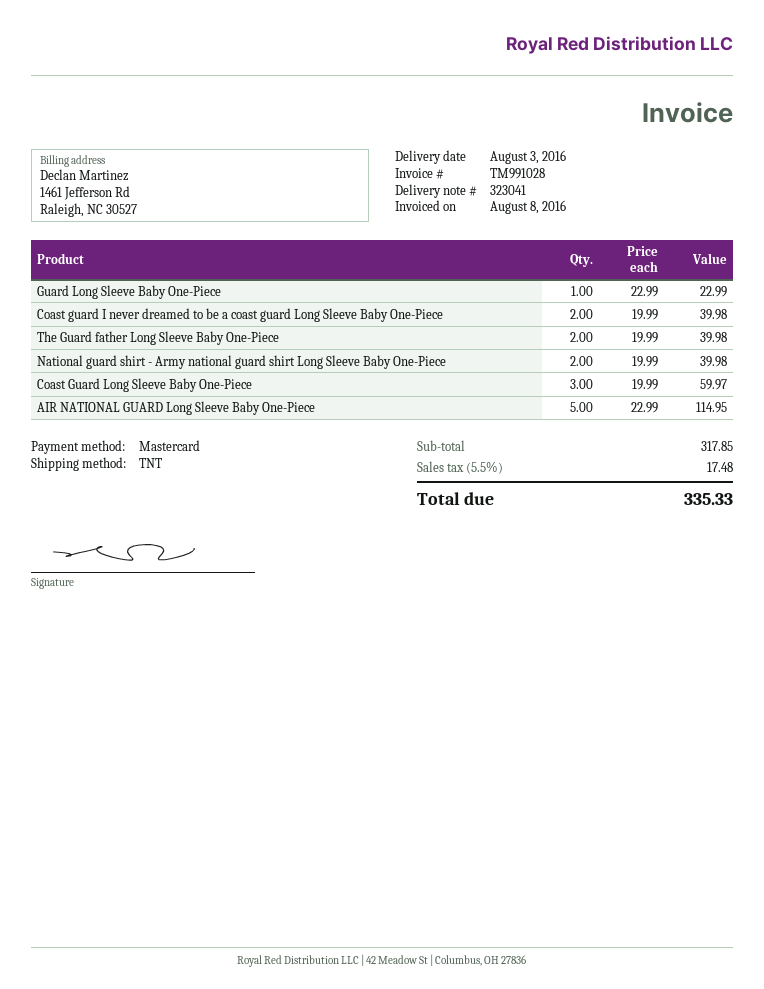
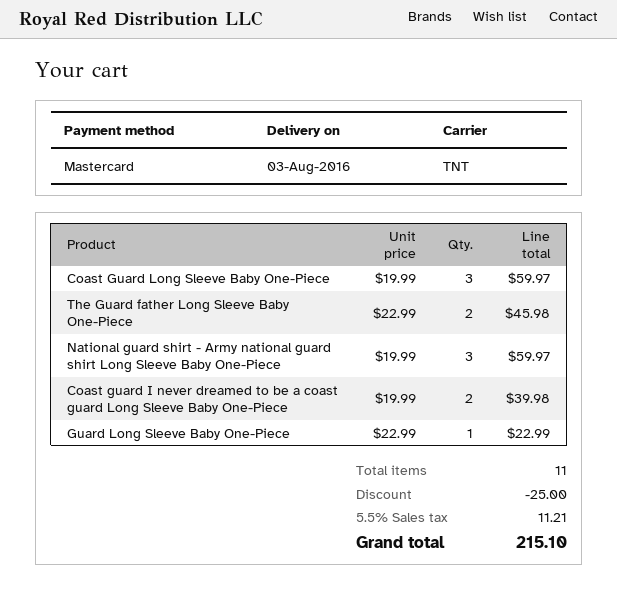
The Guard father Long Sleeve Baby One-Piece: 2 x 19.99 = 39.98 -> 2 x 22.99 = 45.98
National guard shirt - Army national guard shirt Long Sleeve Baby One-Piece: 2 x 19.99 = 39.98 -> 3 x 19.99 = 59.97
AIR NATIONAL GUARD Long Sleeve Baby One-Piece: 5 x 22.99 = 114.95 -> none
discount: none -> 25.00
tax: 5.5% = 17.48 -> 5.5% = 11.21
total: 335.33 -> 215.10

